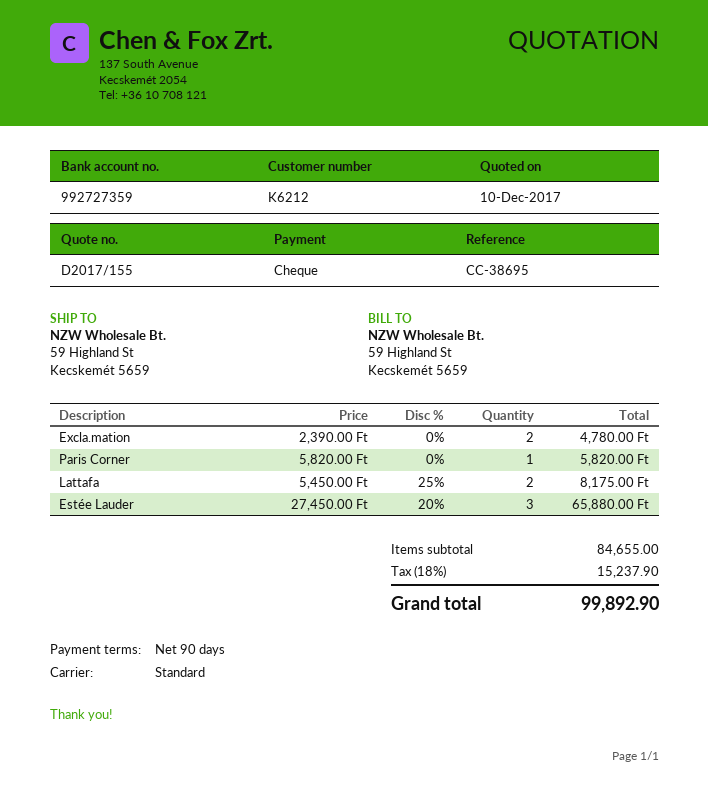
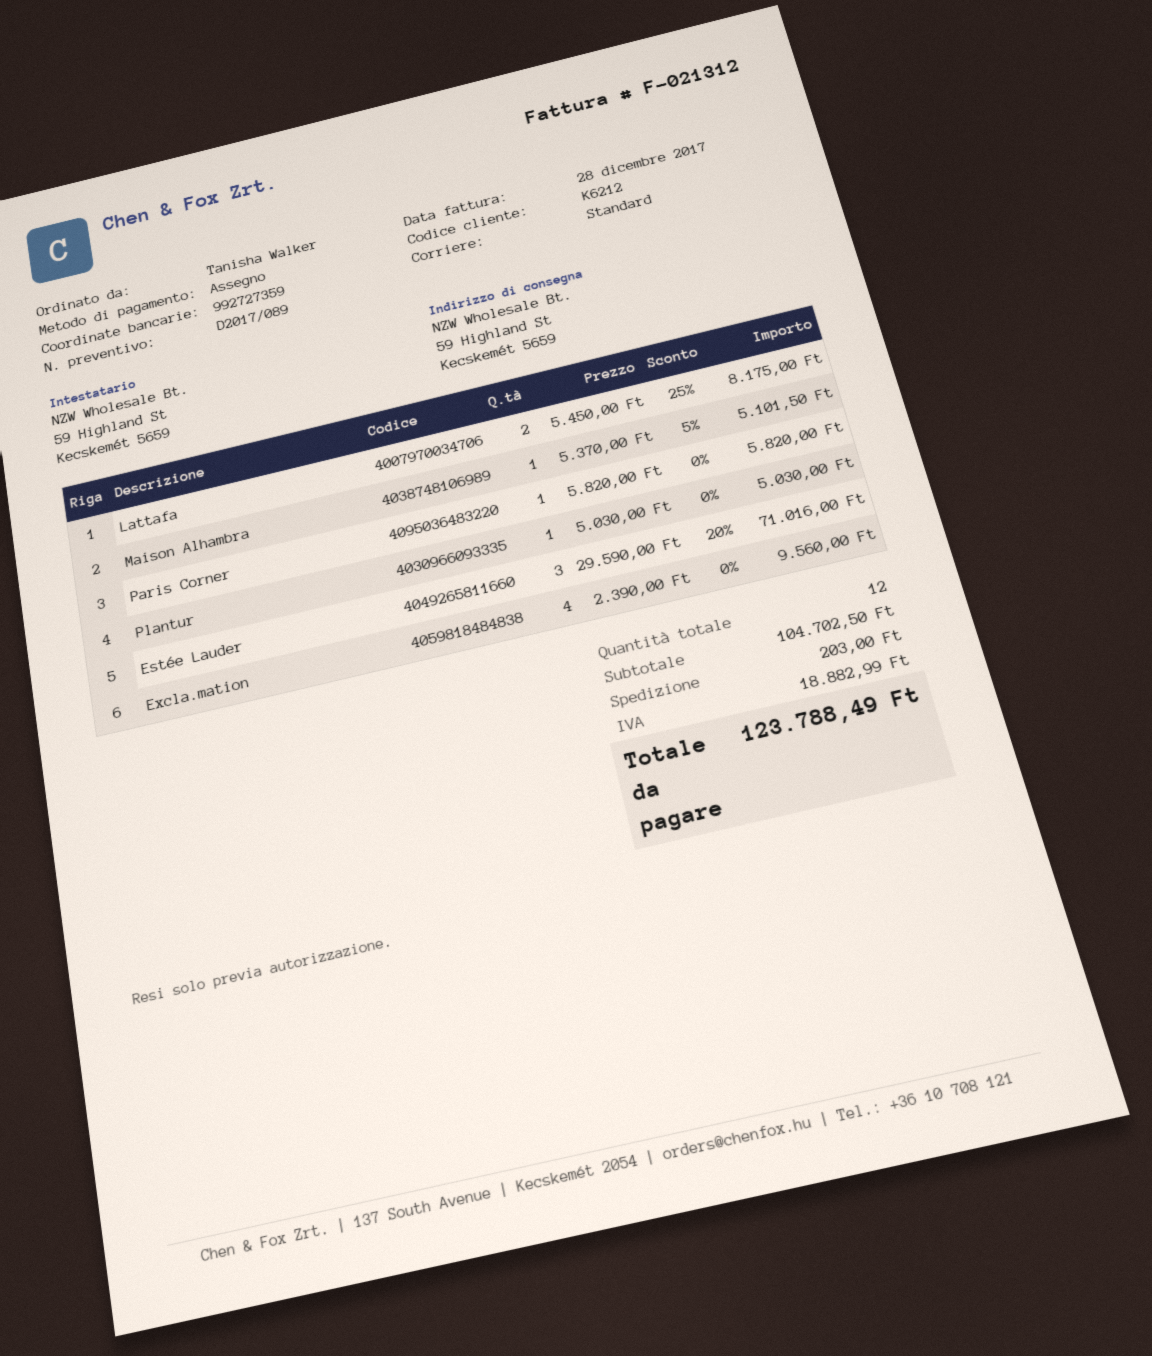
quote number: D2017/155 -> D2017/089
Excla.mation: 2 x 2390.00 = 4780.00 -> 4 x 2390.00 = 9560.00
Estée Lauder: 3 x 27450.00 - 20% = 65880.00 -> 3 x 29590.00 - 20% = 71016.00
Maison Alhambra: none -> 1 x 5370.00 - 5% = 5101.50
Plantur: none -> 1 x 5030.00 = 5030.00
subtotal: 84655.00 -> 104702.50
shipping: none -> 203.00
tax: 15237.90 -> 18882.99
total: 99892.90 -> 123788.49

